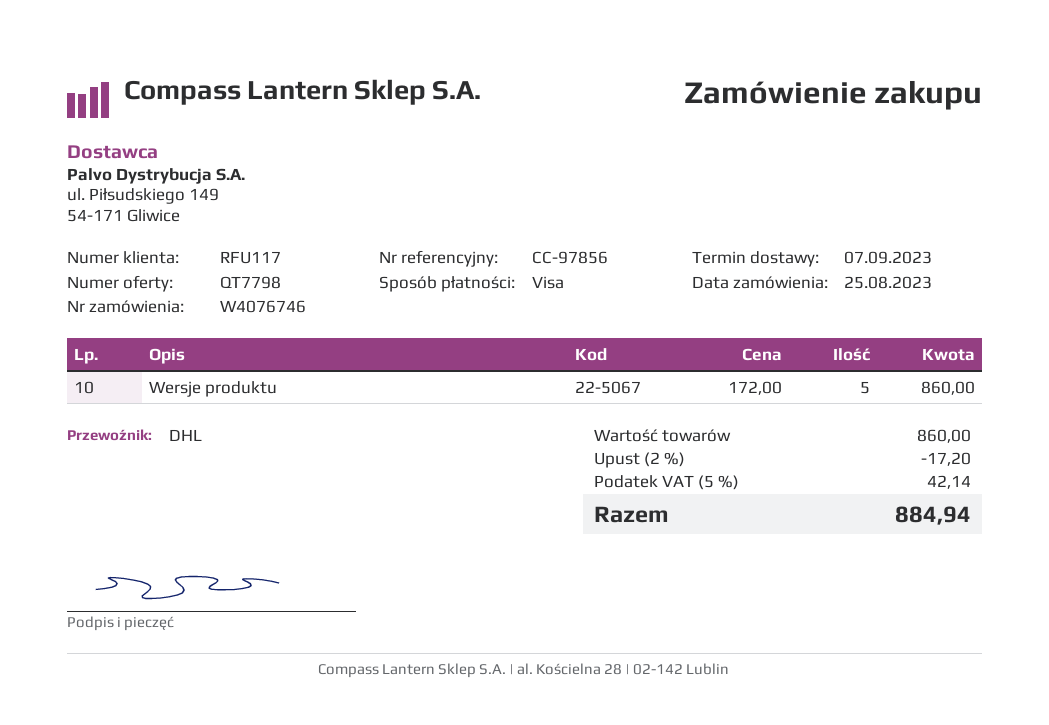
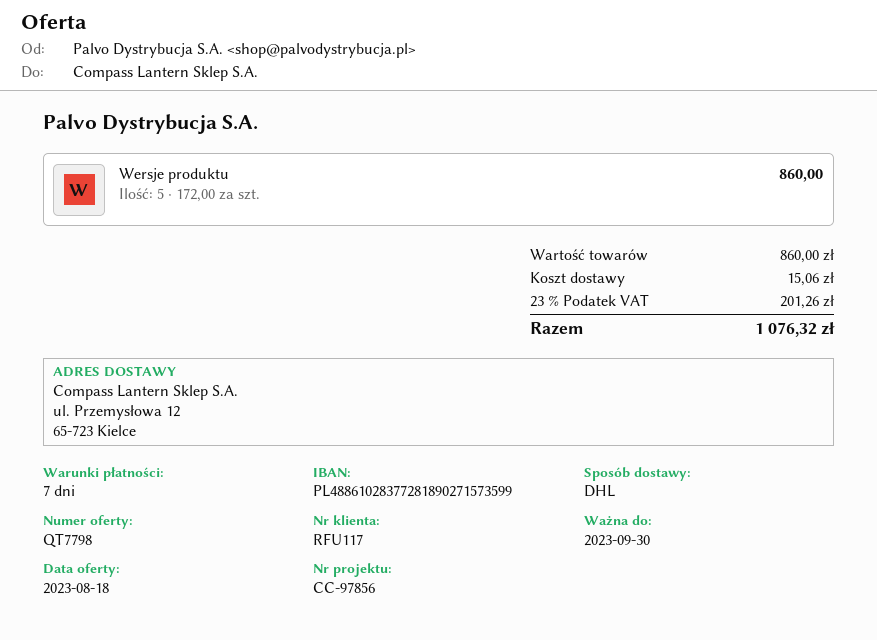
discount: 2% = 17.20 -> none
shipping: none -> 15.06
tax: 5% = 42.14 -> 23% = 201.26
total: 884.94 -> 1076.32

